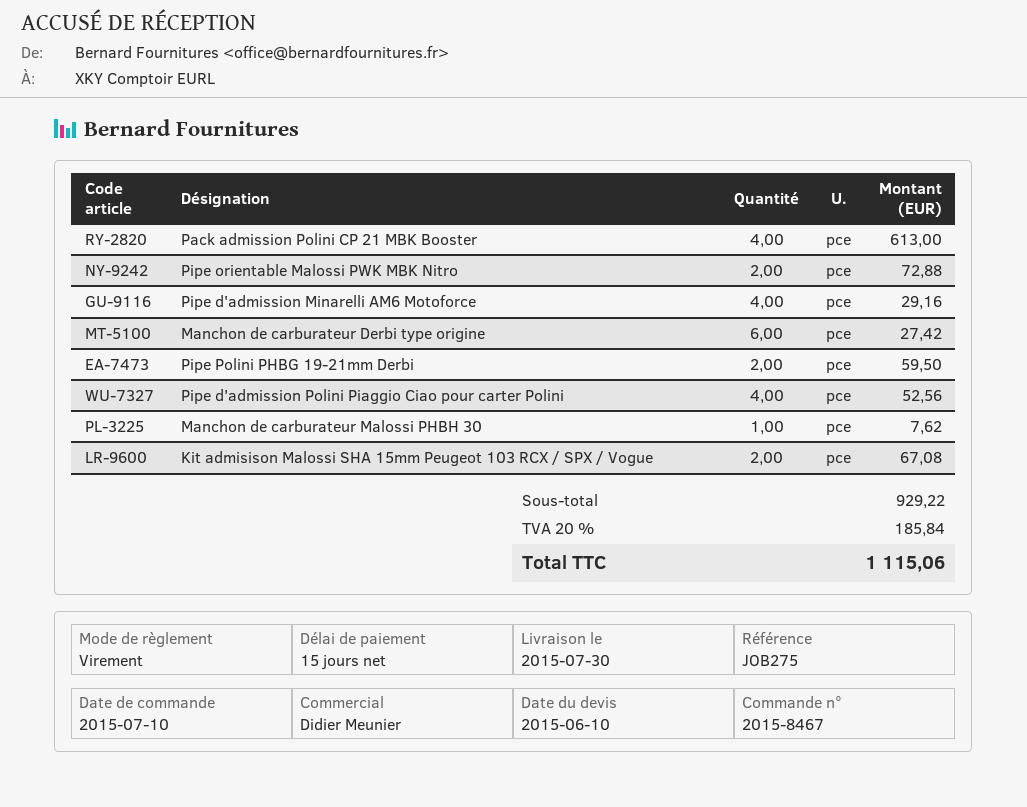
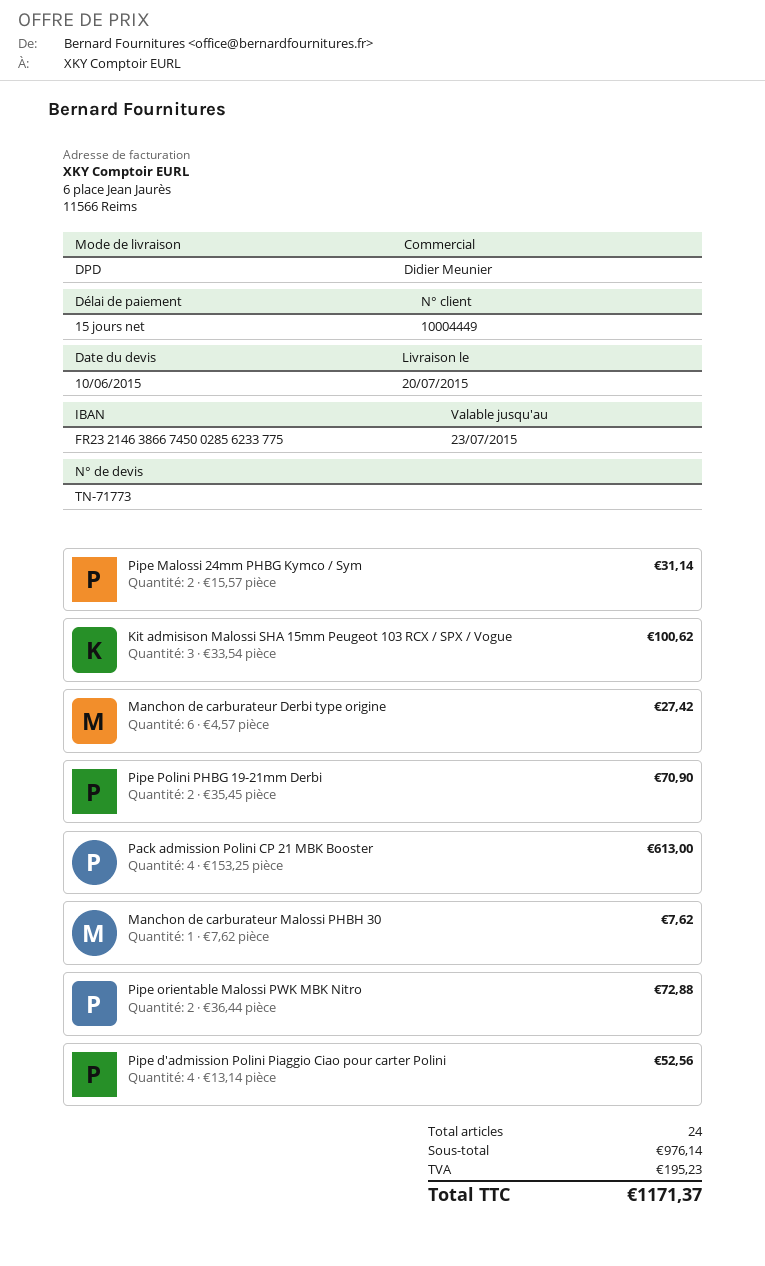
delivery date: 2015-07-30 -> 2015-07-20
Pipe d'admission Minarelli AM6 Motoforce: 4 for 29.16 -> none
Pipe Polini PHBG 19-21mm Derbi: 2 for 59.50 -> 2 for 70.90
Kit admisison Malossi SHA 15mm Peugeot 103 RCX / SPX / Vogue: 2 for 67.08 -> 3 for 100.62
Pipe Malossi 24mm PHBG Kymco / Sym: none -> 2 for 31.14
subtotal: 929.22 -> 976.14
tax: 185.84 -> 195.23
total: 1115.06 -> 1171.37

